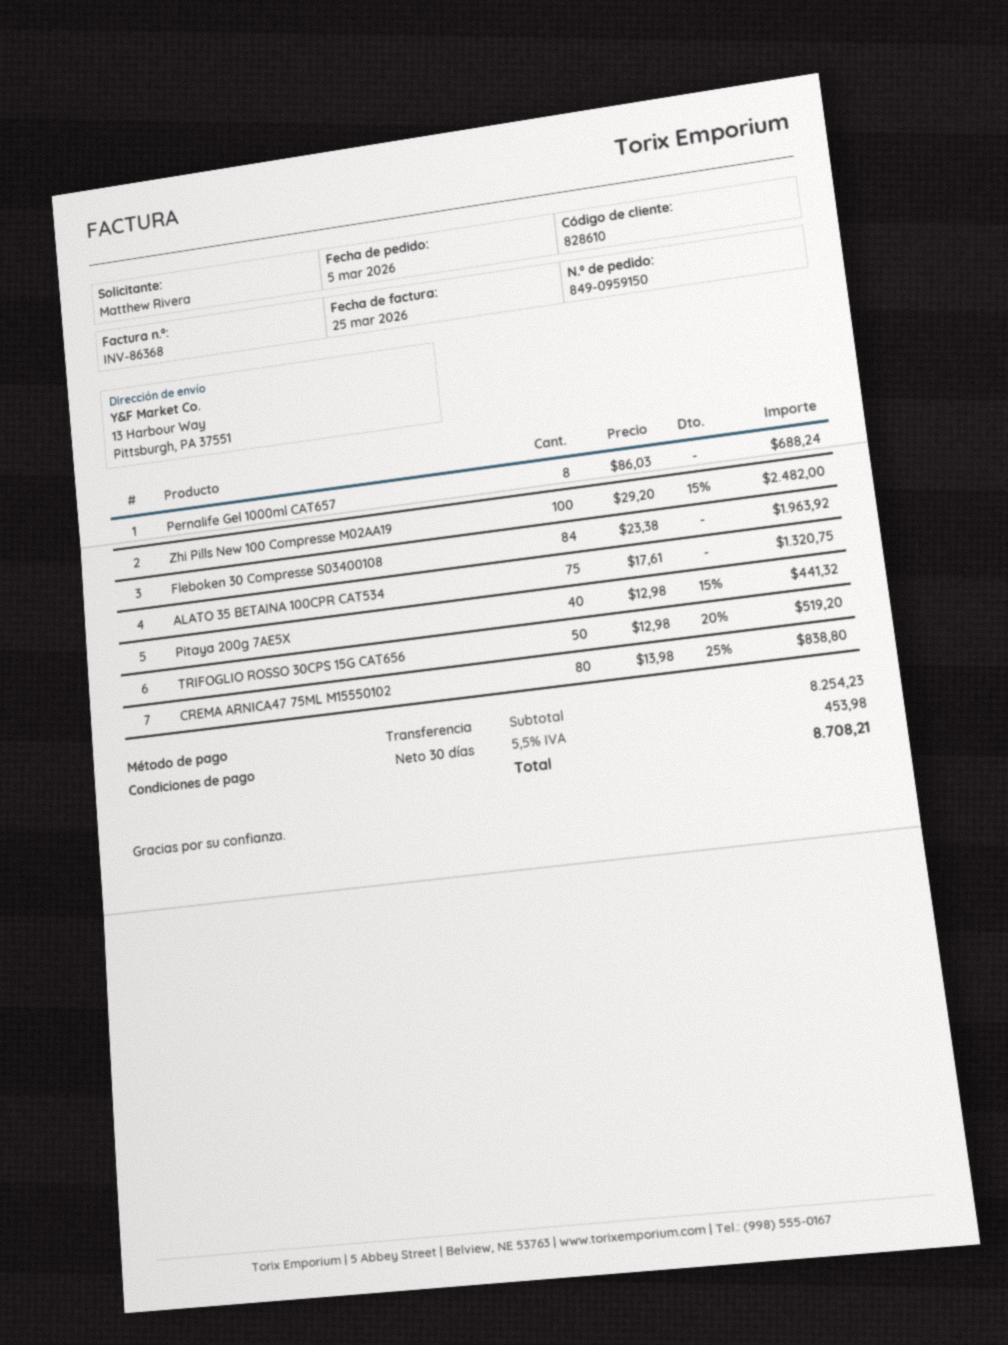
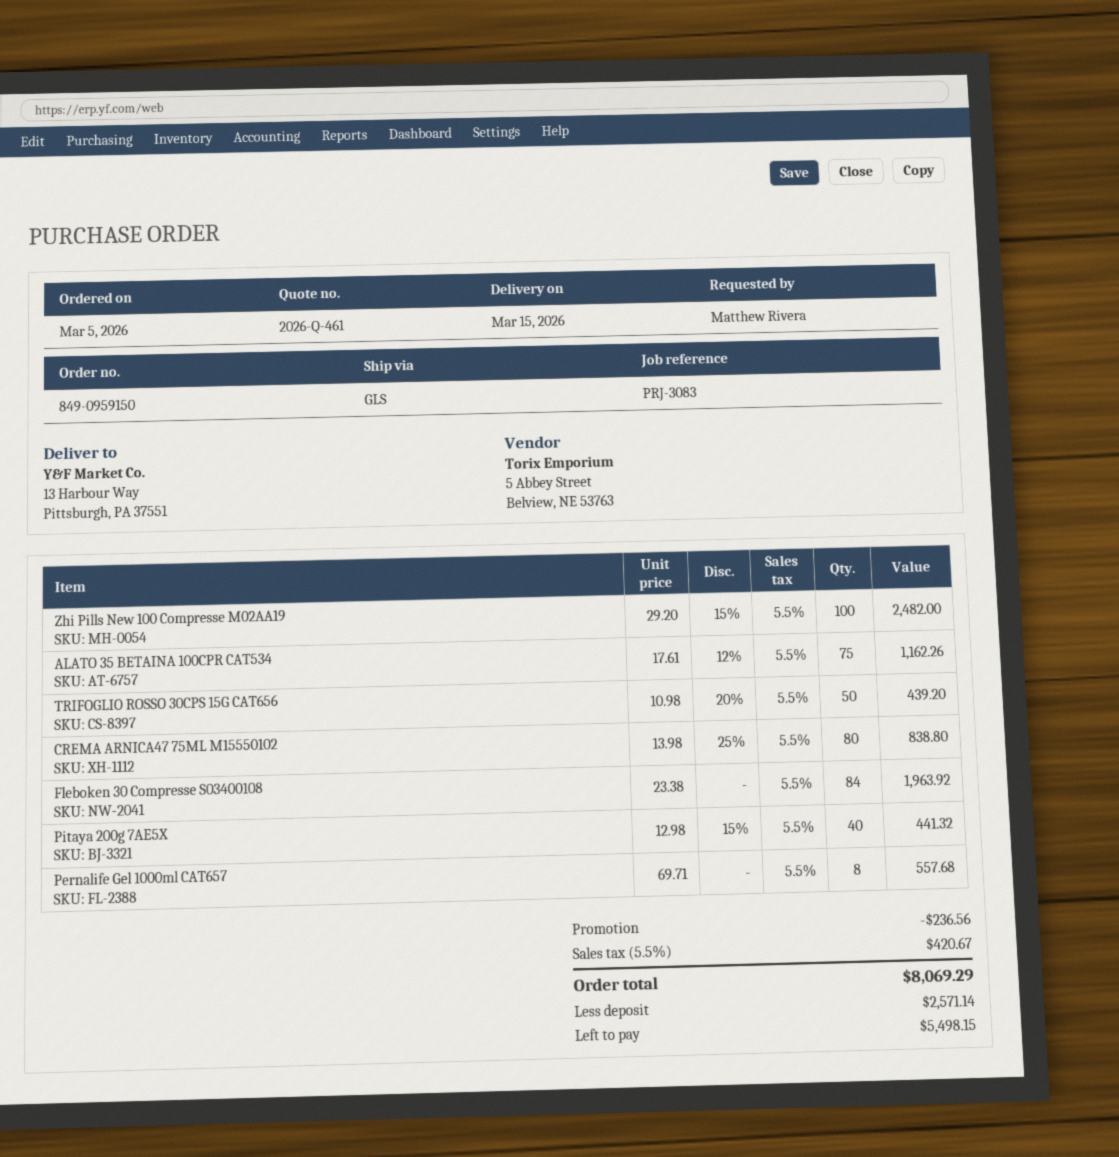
Pernalife Gel 1000ml CAT657: 8 x 86.03 = 688.24 -> 8 x 69.71 = 557.68
ALATO 35 BETAINA 100CPR CAT534: 75 x 17.61 = 1320.75 -> 75 x 17.61 - 12% = 1162.26
TRIFOGLIO ROSSO 30CPS 15G CAT656: 50 x 12.98 - 20% = 519.20 -> 50 x 10.98 - 20% = 439.20
discount: none -> 236.56
tax: 5.5% = 453.98 -> 5.5% = 420.67
total: 8708.21 -> 8069.29

